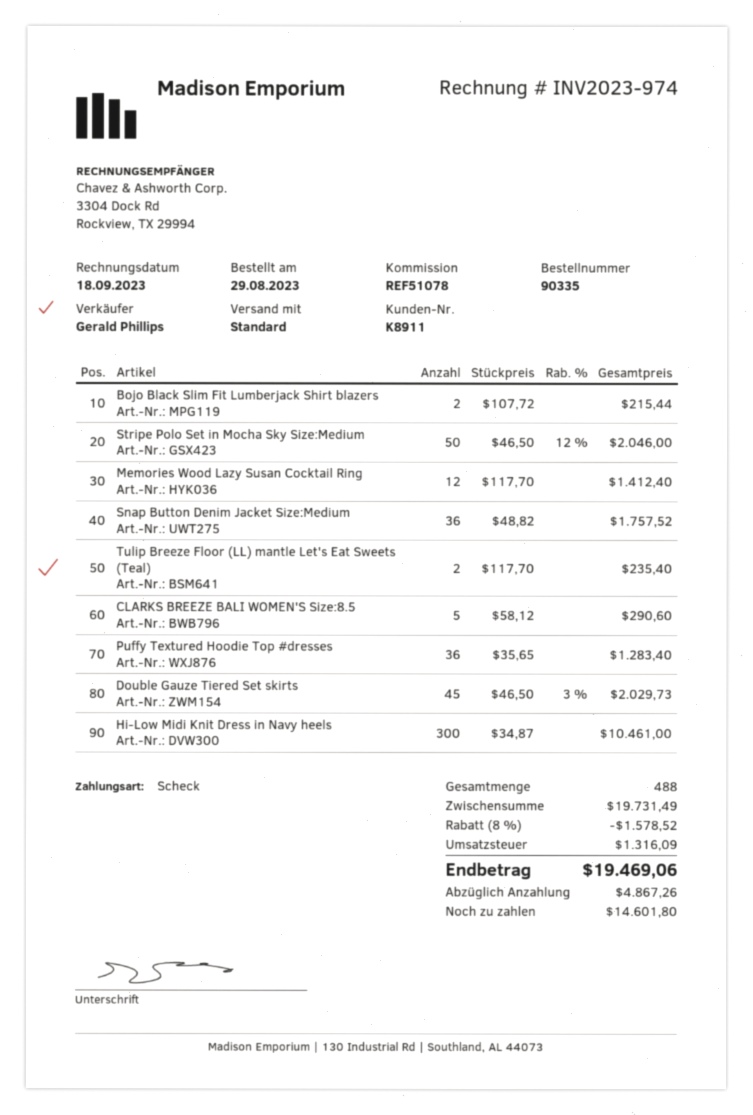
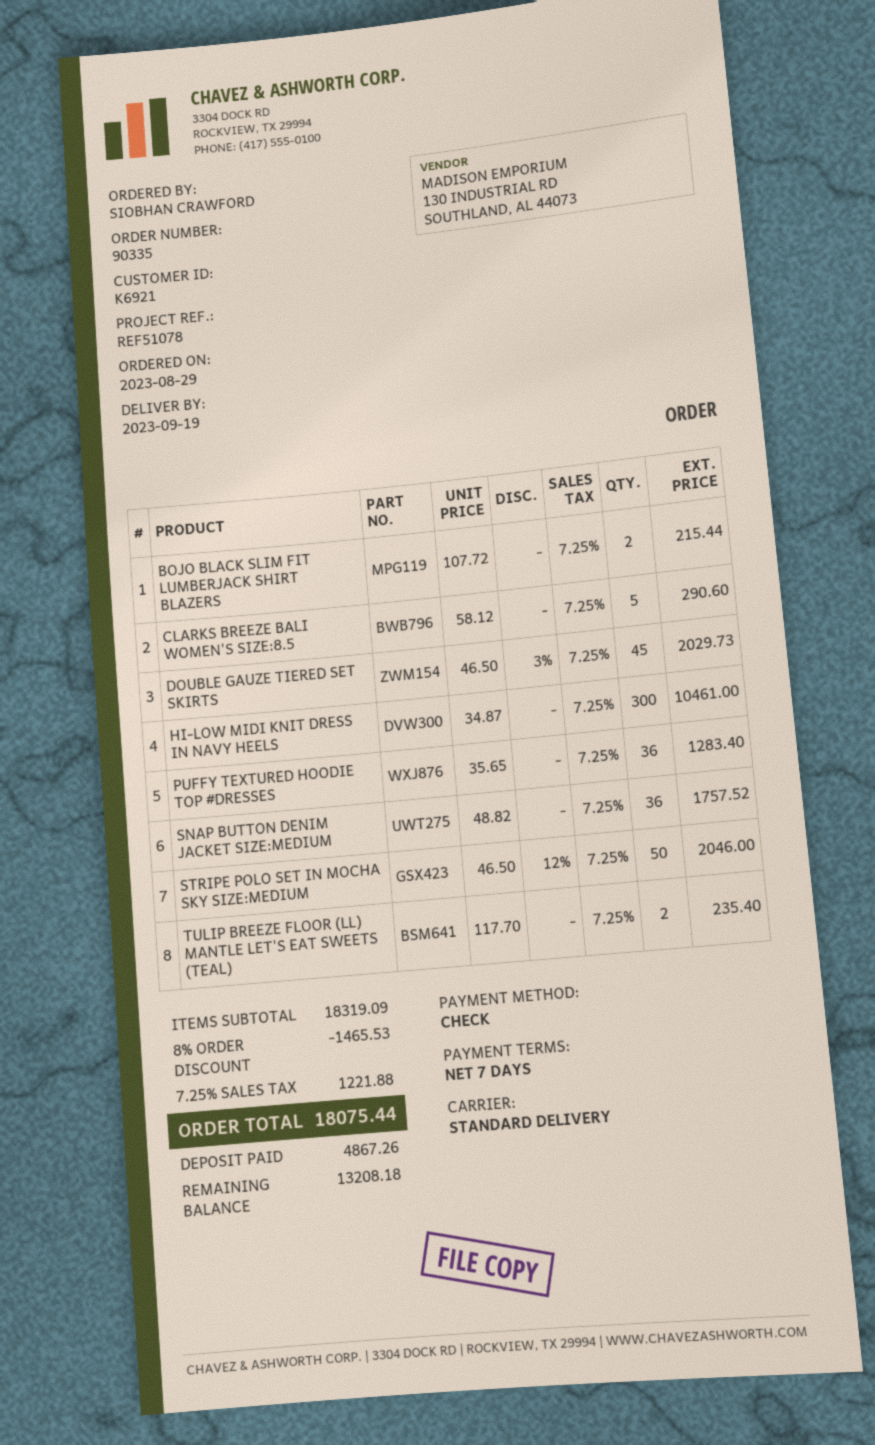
customer number: K8911 -> K6921
Memories Wood Lazy Susan Cocktail Ring: 12 x 117.70 = 1412.40 -> none
subtotal: 19731.49 -> 18319.09
discount: 8% = 1578.52 -> 8% = 1465.53
tax: 1316.09 -> 1221.88
total: 19469.06 -> 18075.44
balance: 14601.80 -> 13208.18

